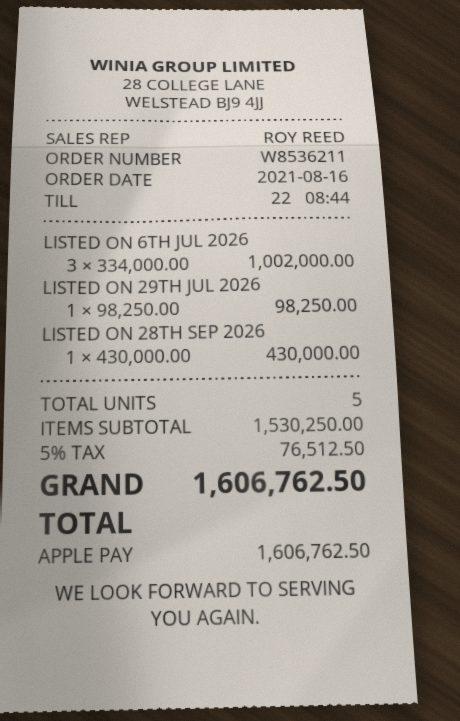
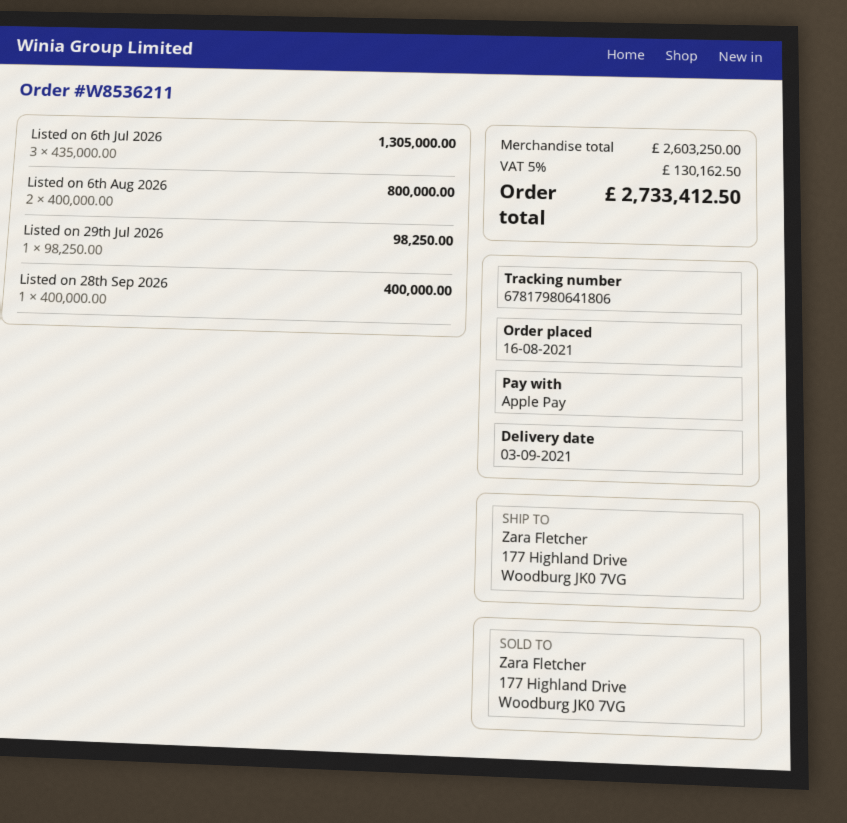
LISTED ON 6TH JUL 2026: 3 x 334000.00 = 1002000.00 -> 3 x 435000.00 = 1305000.00
LISTED ON 28TH SEP 2026: 1 x 430000.00 = 430000.00 -> 1 x 400000.00 = 400000.00
Listed on 6th Aug 2026: none -> 2 x 400000.00 = 800000.00
subtotal: 1530250.00 -> 2603250.00
tax: 5% = 76512.50 -> 5% = 130162.50
total: 1606762.50 -> 2733412.50

